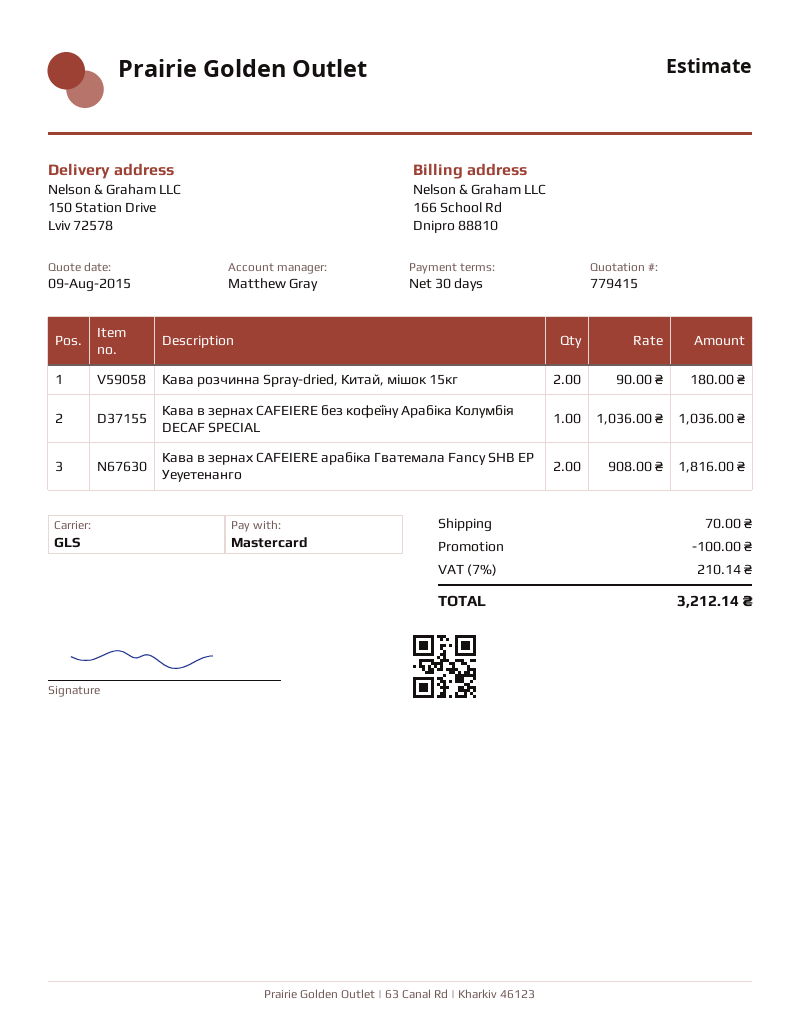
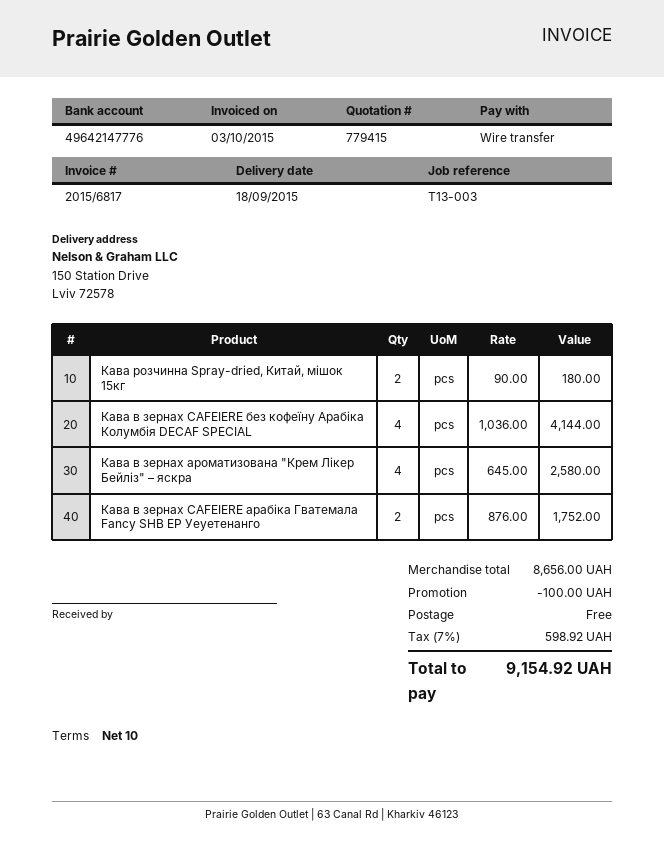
payment terms: 30 days -> 10 days
payment method: Mastercard -> bank transfer
Кава в зернах CAFEIERE без кофеїну Арабіка Колумбія DECAF SPECIAL: 1 x 1036.00 = 1036.00 -> 4 x 1036.00 = 4144.00
Кава в зернах CAFEIERE арабіка Гватемала Fancy SHB EP Уеуетенанго: 2 x 908.00 = 1816.00 -> 2 x 876.00 = 1752.00
Кава в зернах ароматизована "Крем Лікер Бейліз" – яскра: none -> 4 x 645.00 = 2580.00
shipping: 70.00 -> 0.00
tax: 7% = 210.14 -> 7% = 598.92
total: 3212.14 -> 9154.92

